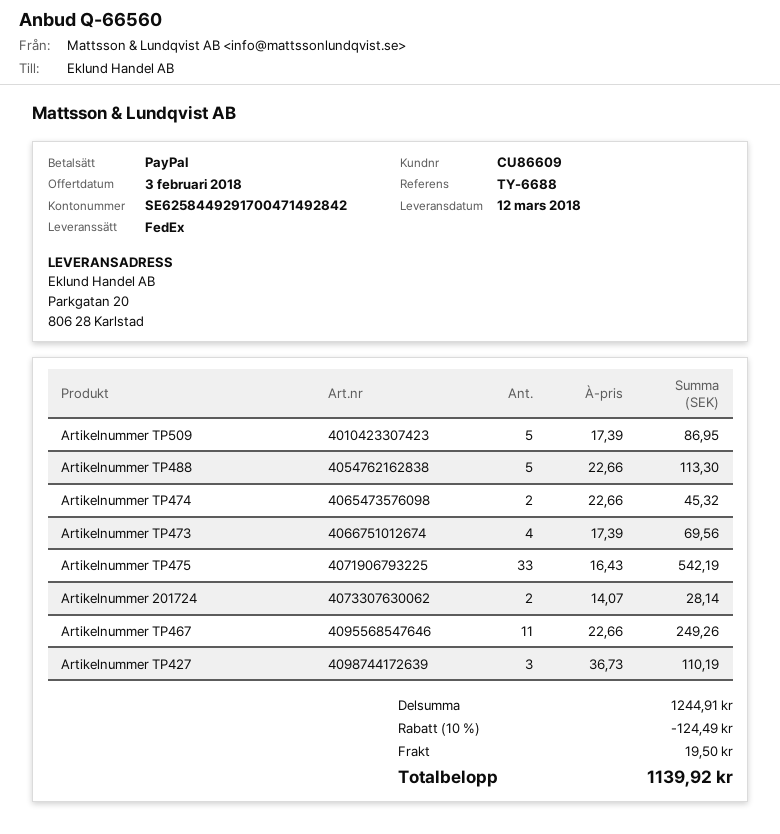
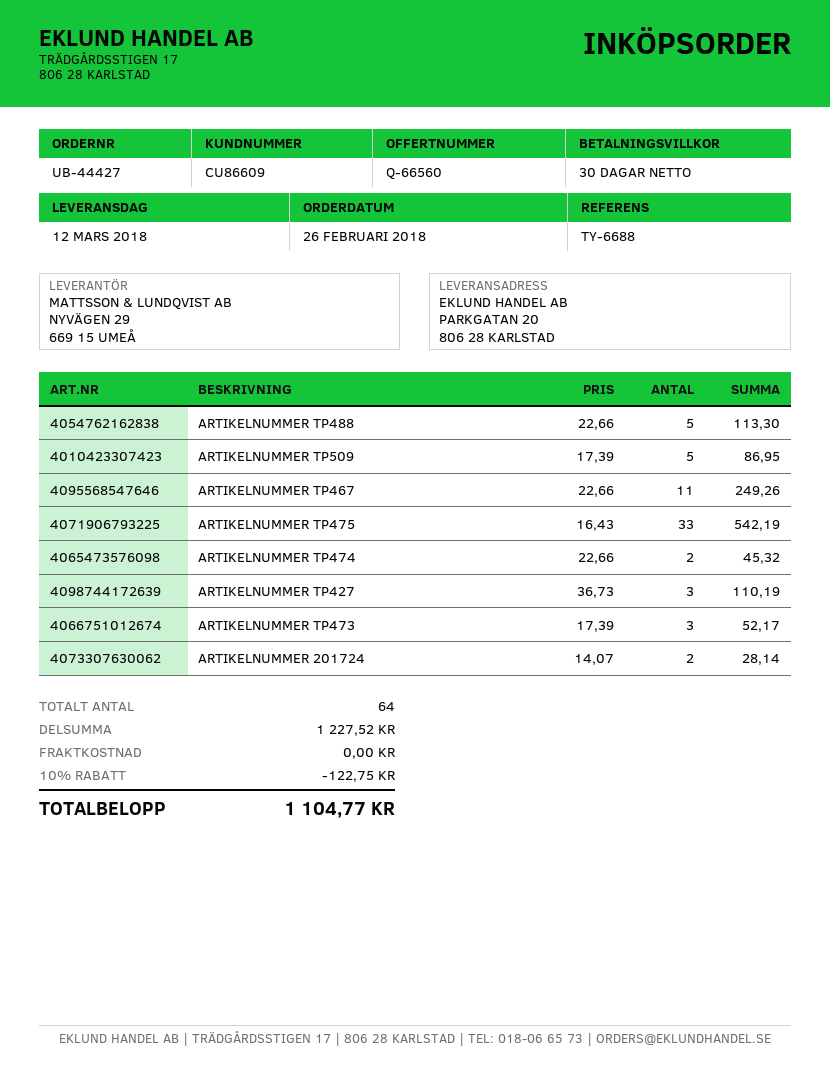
Artikelnummer TP473: 4 x 17.39 = 69.56 -> 3 x 17.39 = 52.17
subtotal: 1244.91 -> 1227.52
discount: 10% = 124.49 -> 10% = 122.75
shipping: 19.50 -> 0.00
total: 1139.92 -> 1104.77

